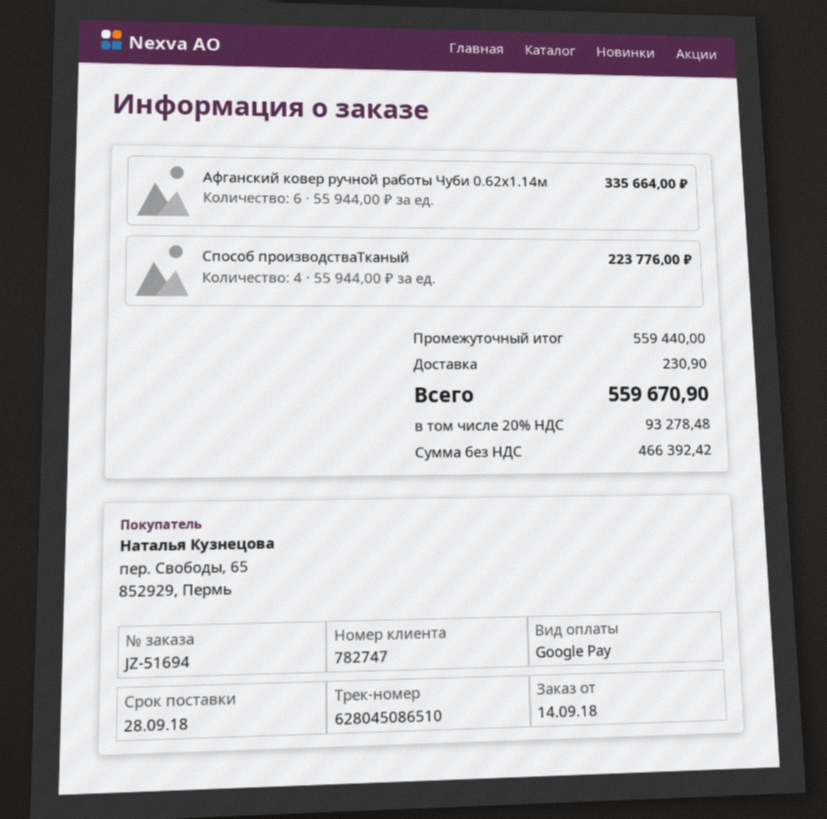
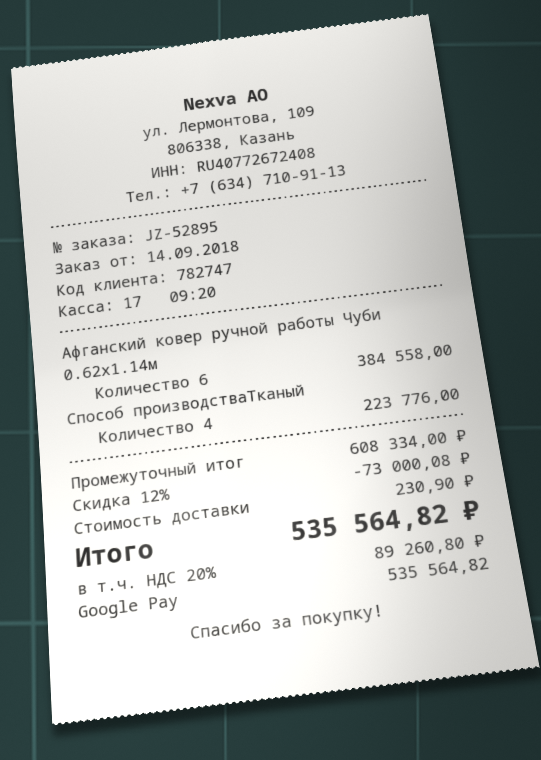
order number: JZ-51694 -> JZ-52895
Афганский ковер ручной работы Чуби 0.62x1.14м: 6 for 335664.00 -> 6 for 384558.00
subtotal: 559440.00 -> 608334.00
discount: none -> 12% = 73000.08
tax: 20% = 93278.48 -> 20% = 89260.80
total: 559670.90 -> 535564.82

